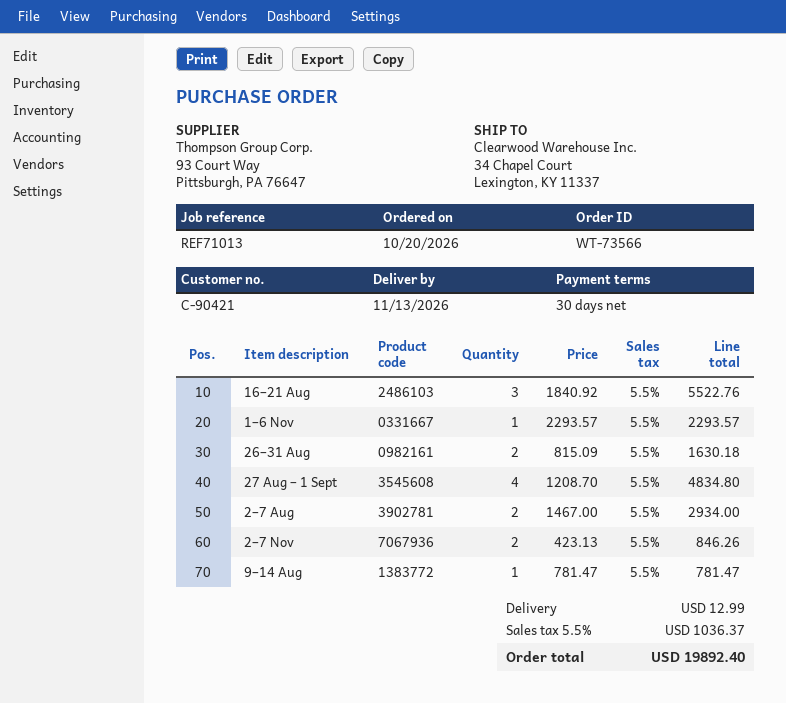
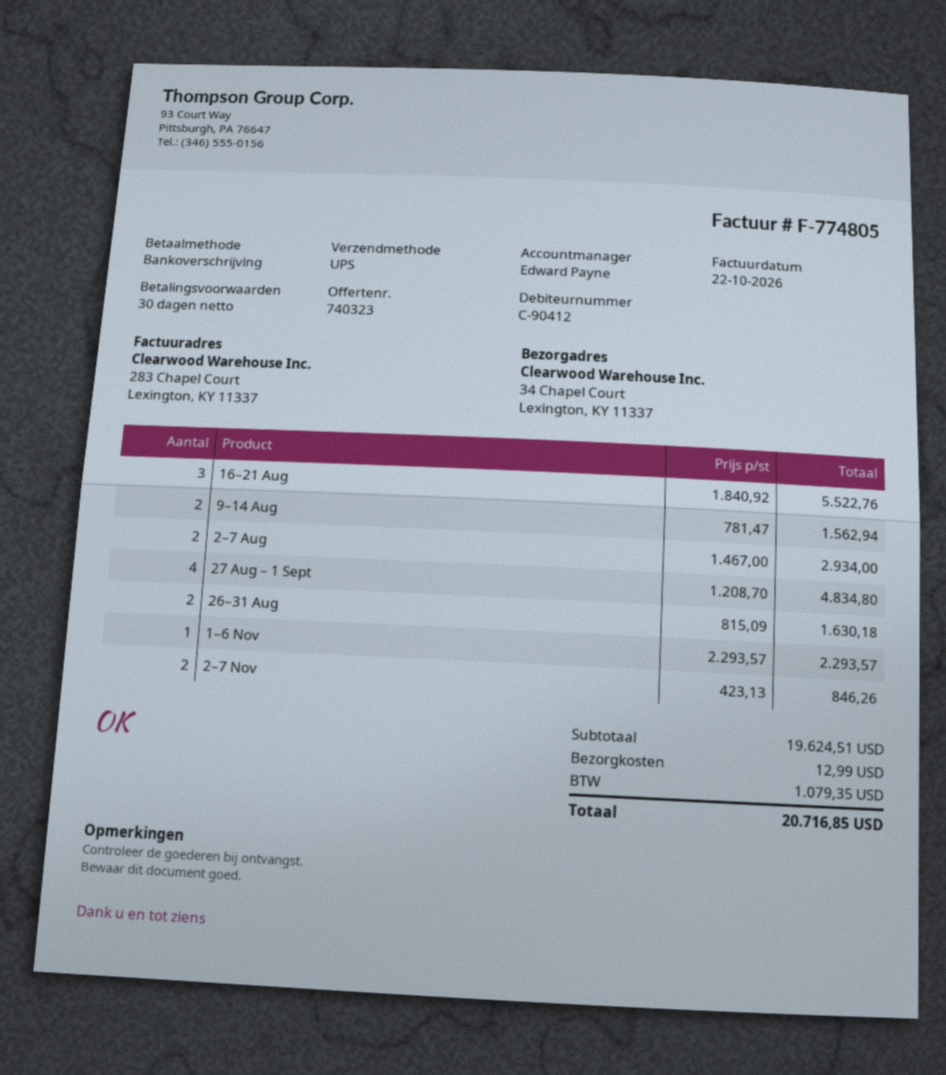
customer number: C-90421 -> C-90412
9–14 Aug: 1 x 781.47 = 781.47 -> 2 x 781.47 = 1562.94
tax: 1036.37 -> 1079.35
total: 19892.40 -> 20716.85

